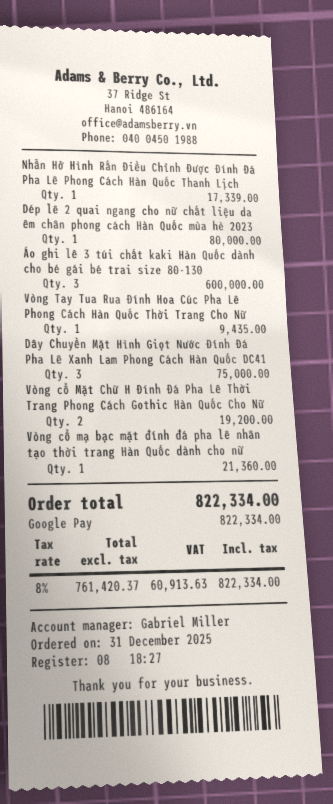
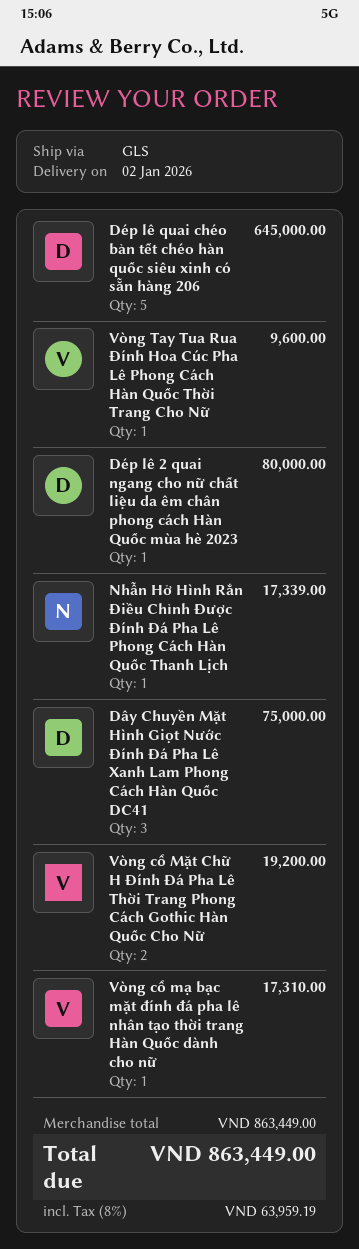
Áo ghi lê 3 túi chất kaki Hàn Quốc dành cho bé gái bé trai size 80-130: 3 for 600000.00 -> none
Vòng Tay Tua Rua Đính Hoa Cúc Pha Lê Phong Cách Hàn Quốc Thời Trang Cho Nữ: 1 for 9435.00 -> 1 for 9600.00
Vòng cổ mạ bạc mặt đính đá pha lê nhân tạo thời trang Hàn Quốc dành cho nữ: 1 for 21360.00 -> 1 for 17310.00
Dép lê quai chéo bản tết chéo hàn quốc siêu xinh có sẵn hàng 206: none -> 5 for 645000.00
tax: 8% = 60913.63 -> 8% = 63959.19
total: 822334.00 -> 863449.00

